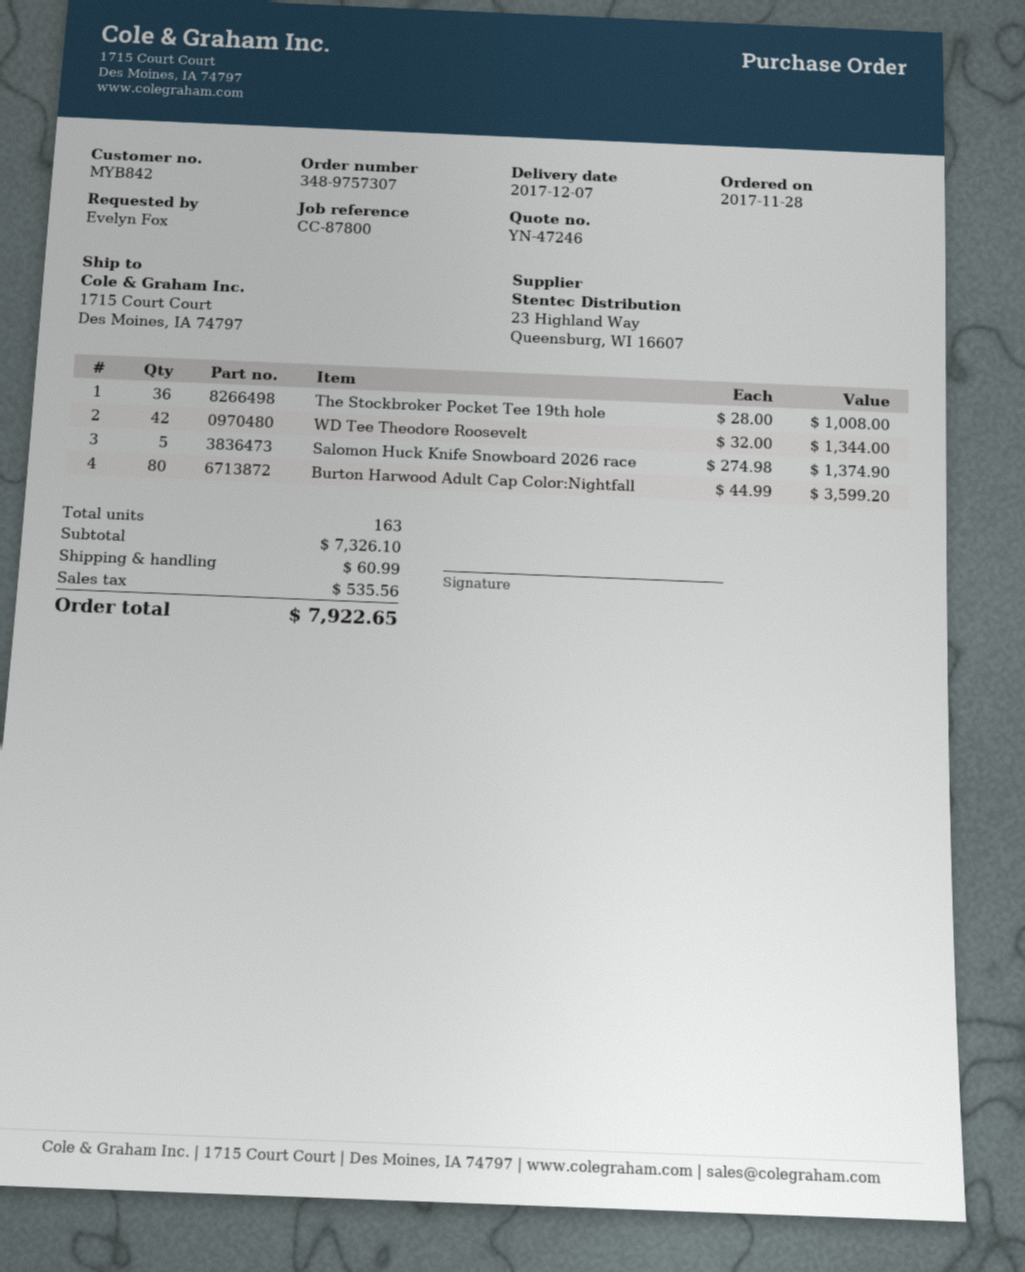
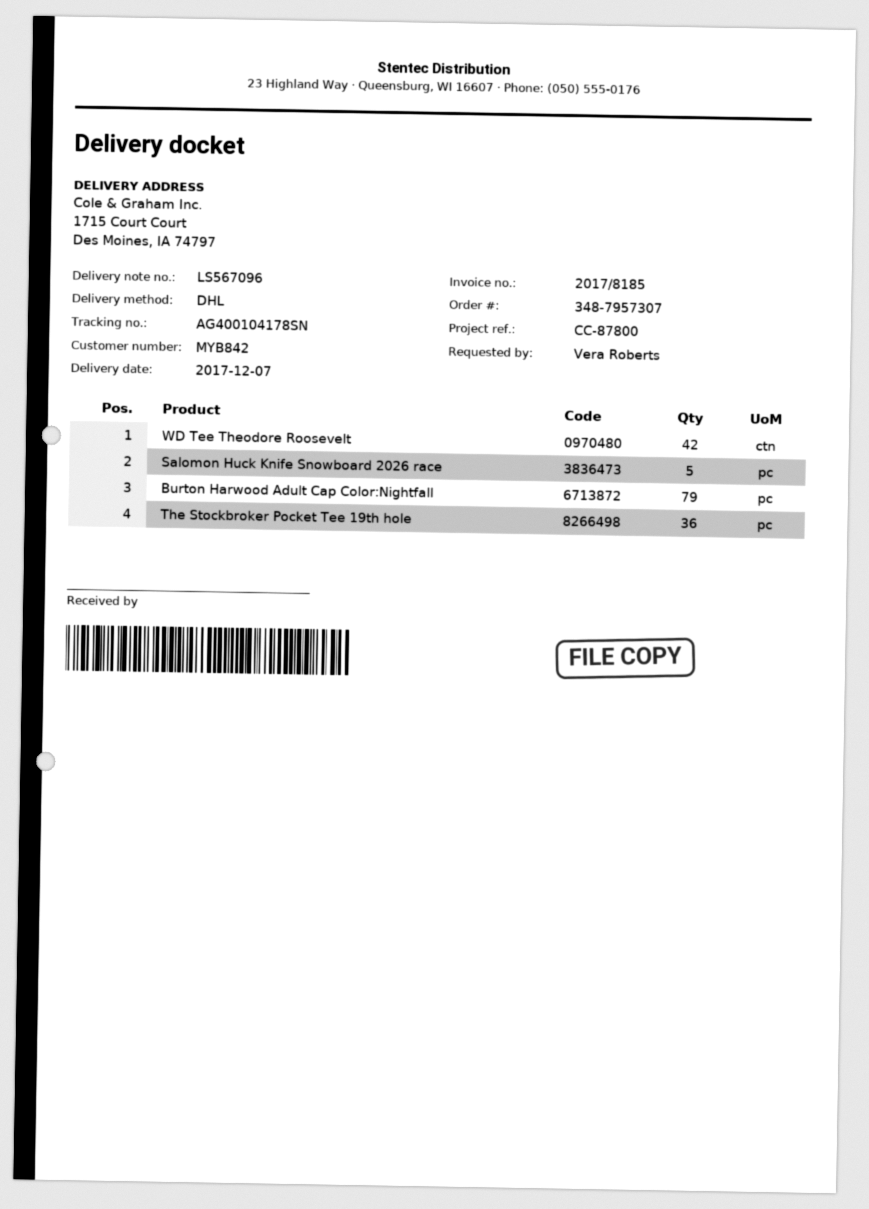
order number: 348-9757307 -> 348-7957307
ordered by: Evelyn Fox -> Vera Roberts
Burton Harwood Adult Cap Color:Nightfall: 80 -> 79

